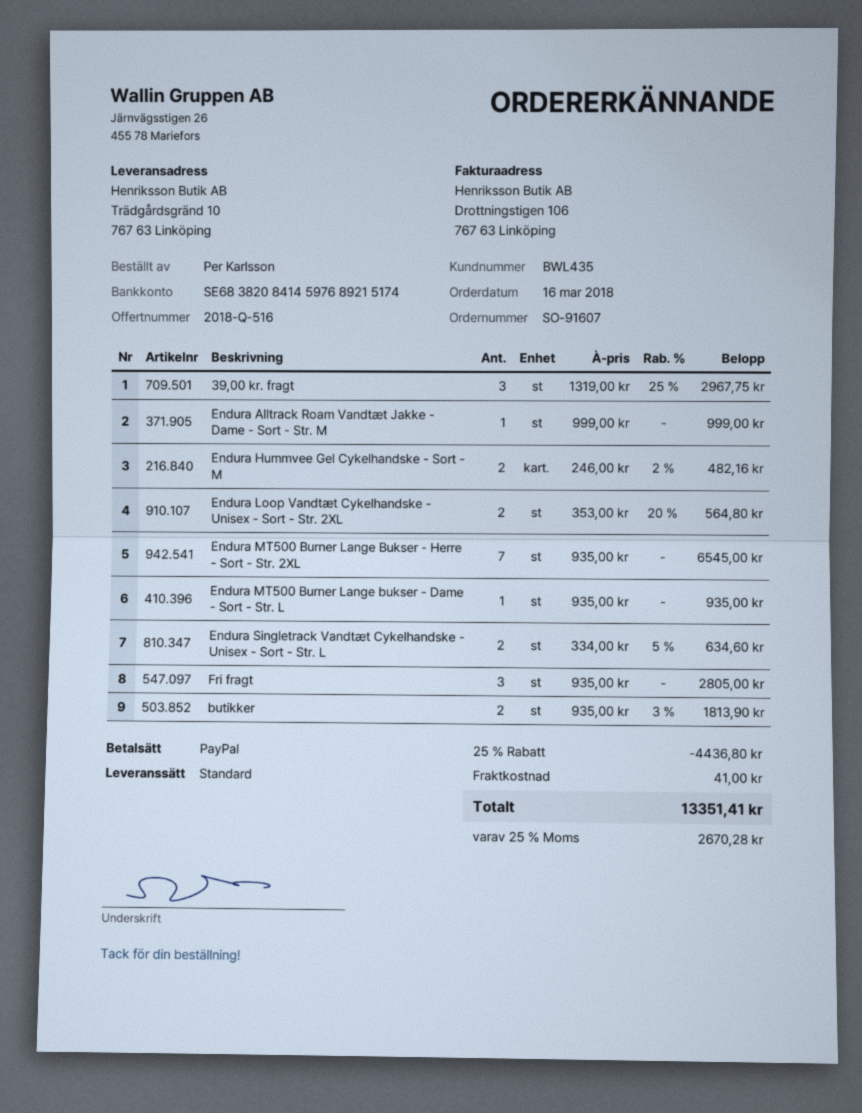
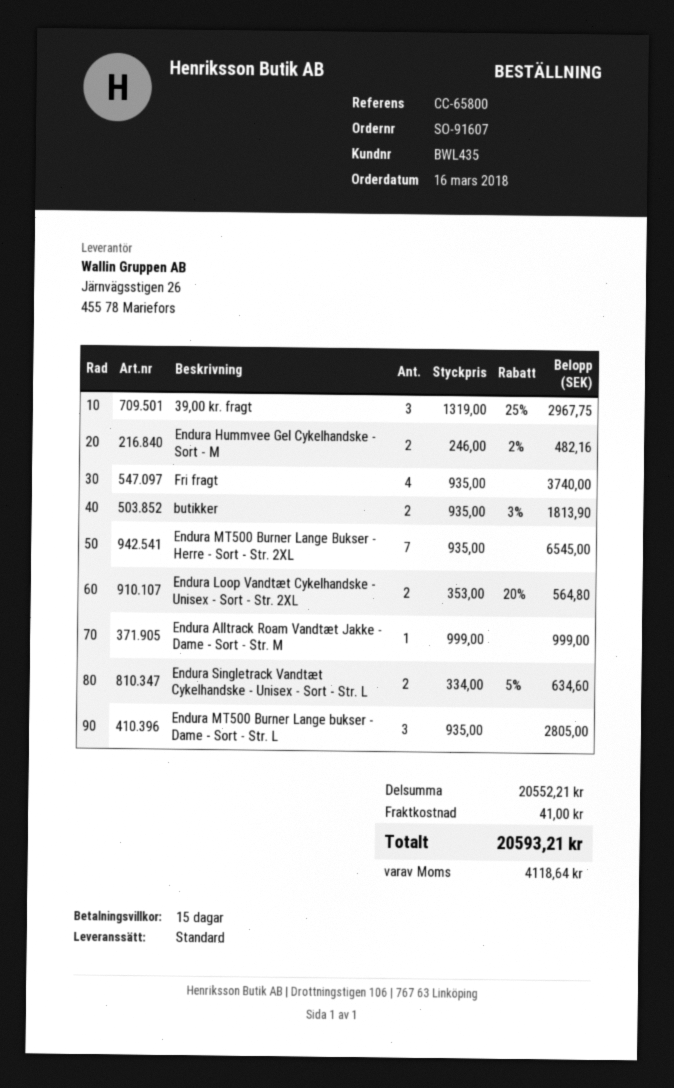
Endura MT500 Burner Lange bukser - Dame - Sort - Str. L: 1 x 935.00 = 935.00 -> 3 x 935.00 = 2805.00
Fri fragt: 3 x 935.00 = 2805.00 -> 4 x 935.00 = 3740.00
discount: 25% = 4436.80 -> none
tax: 2670.28 -> 4118.64
total: 13351.41 -> 20593.21

